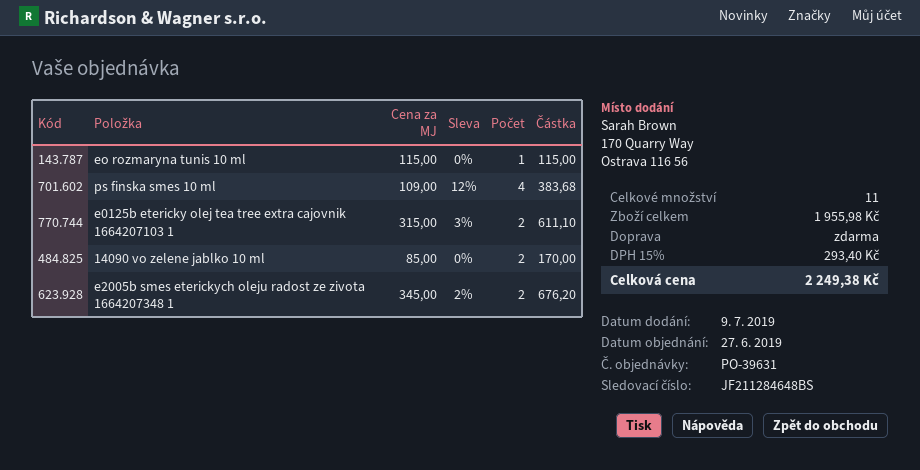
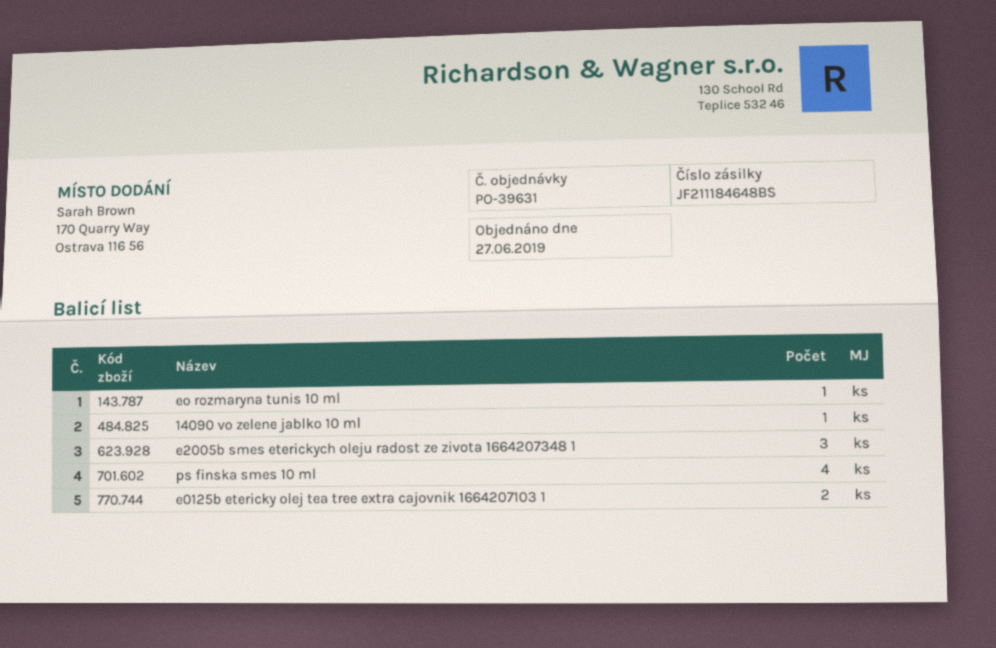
tracking number: JF211284648BS -> JF211184648BS
14090 vo zelene jablko 10 ml: 2 -> 1
e2005b smes eterickych oleju radost ze zivota 1664207348 1: 2 -> 3

